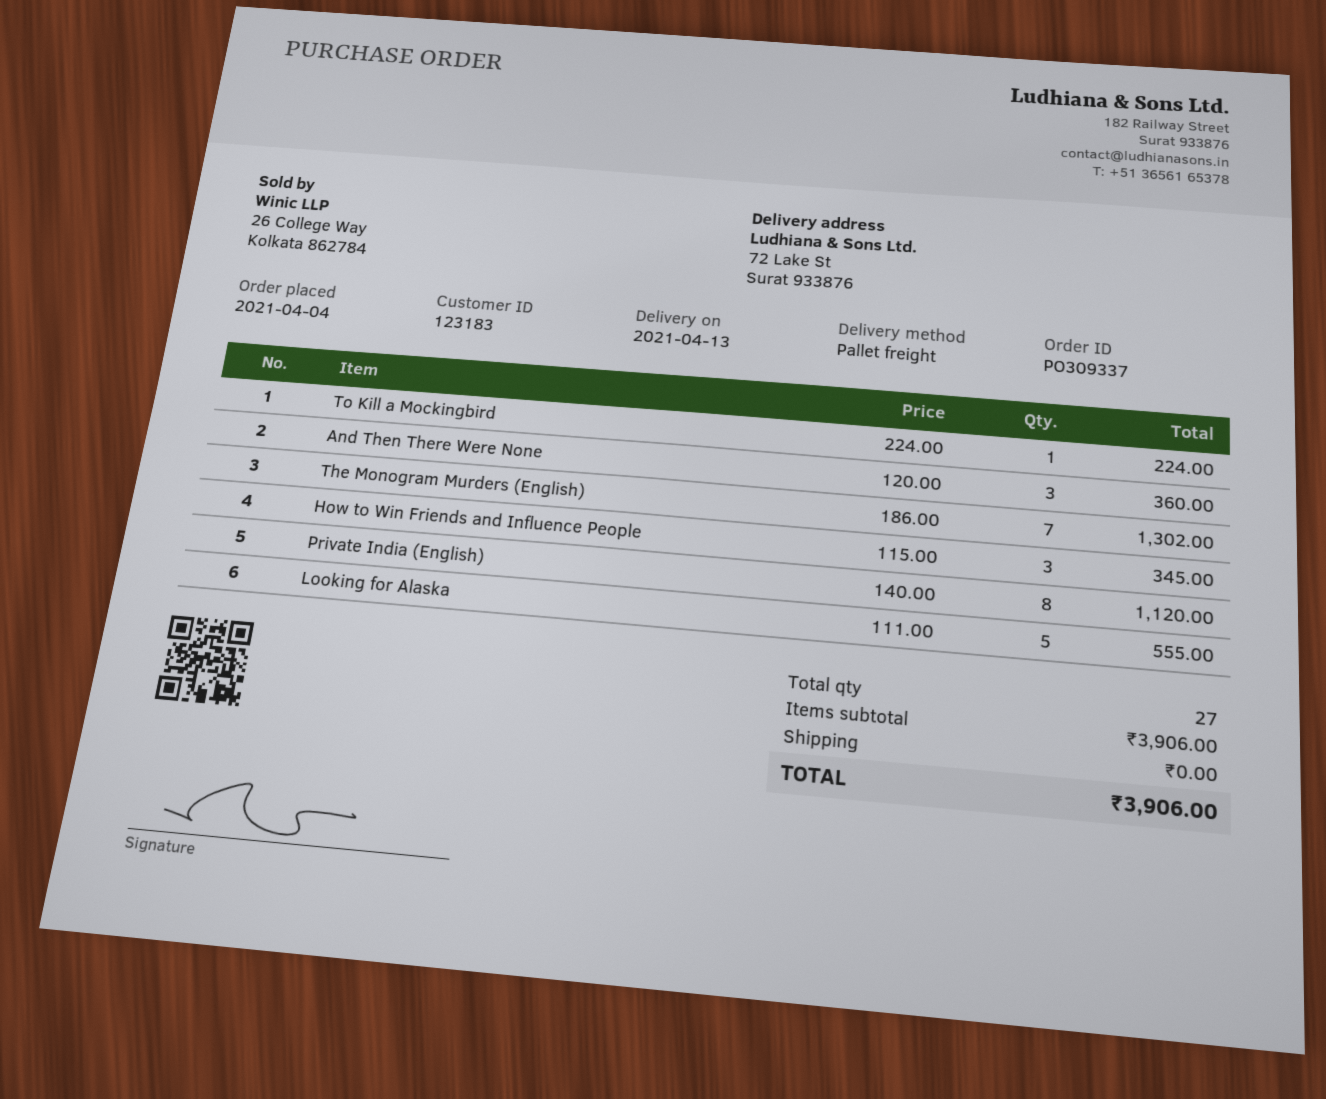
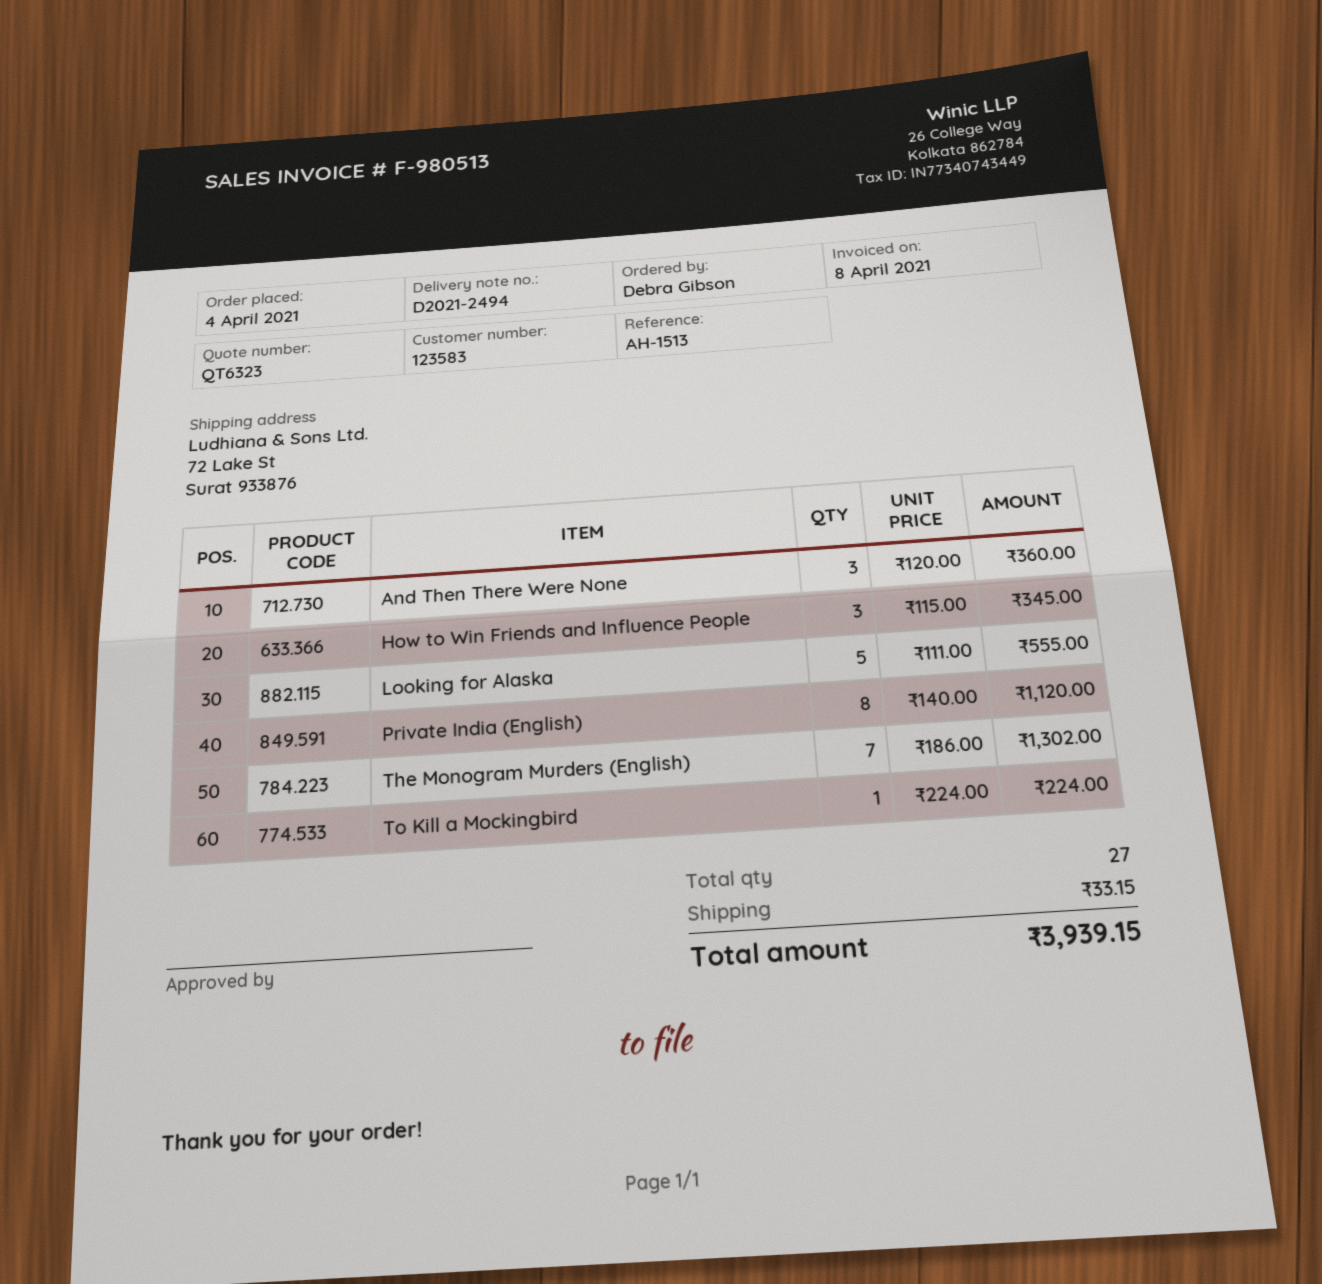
customer number: 123183 -> 123583
shipping: 0.00 -> 33.15
total: 3906.00 -> 3939.15

